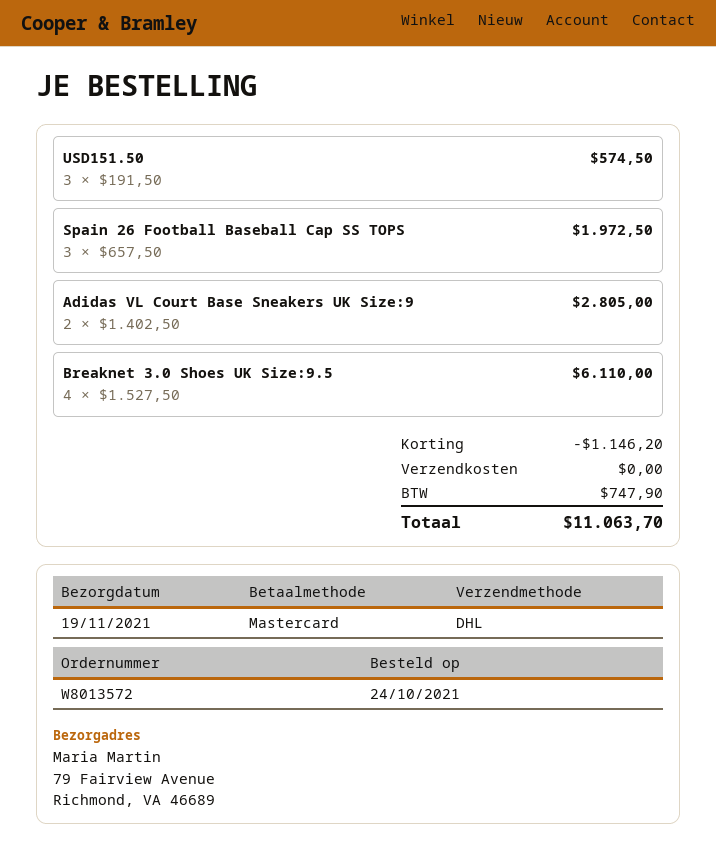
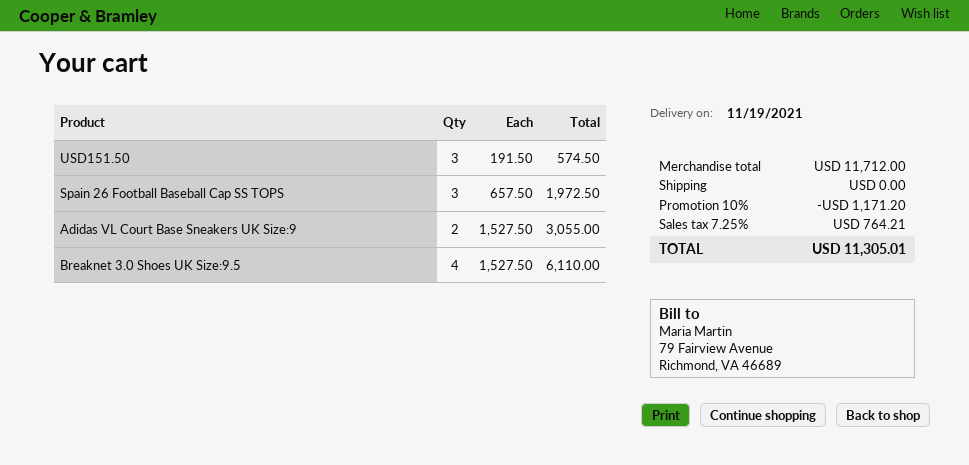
Adidas VL Court Base Sneakers UK Size:9: 2 x 1402.50 = 2805.00 -> 2 x 1527.50 = 3055.00
discount: 1146.20 -> 1171.20
tax: 747.90 -> 764.21
total: 11063.70 -> 11305.01

